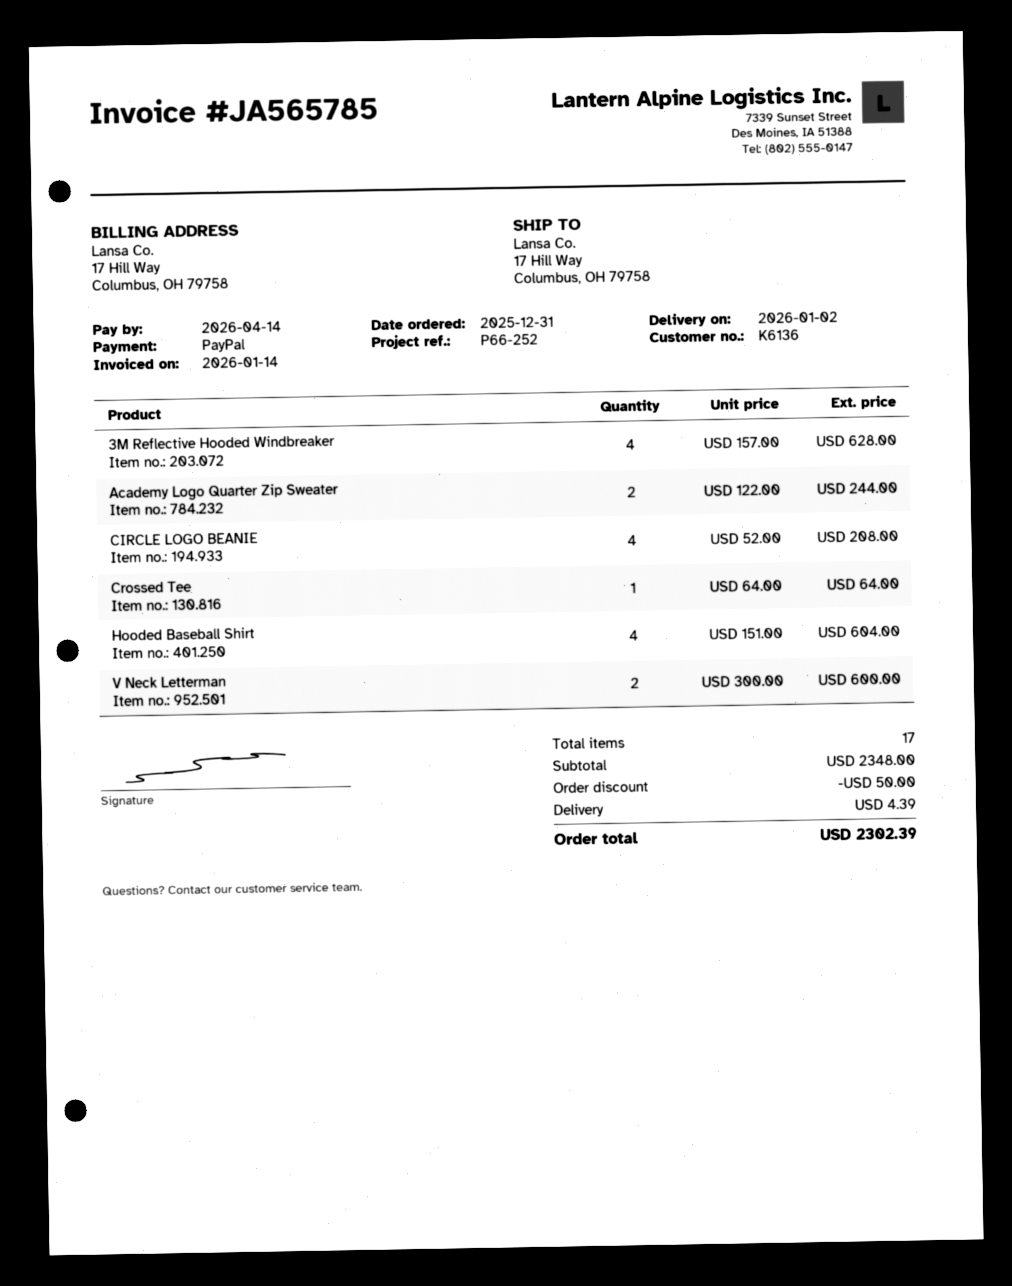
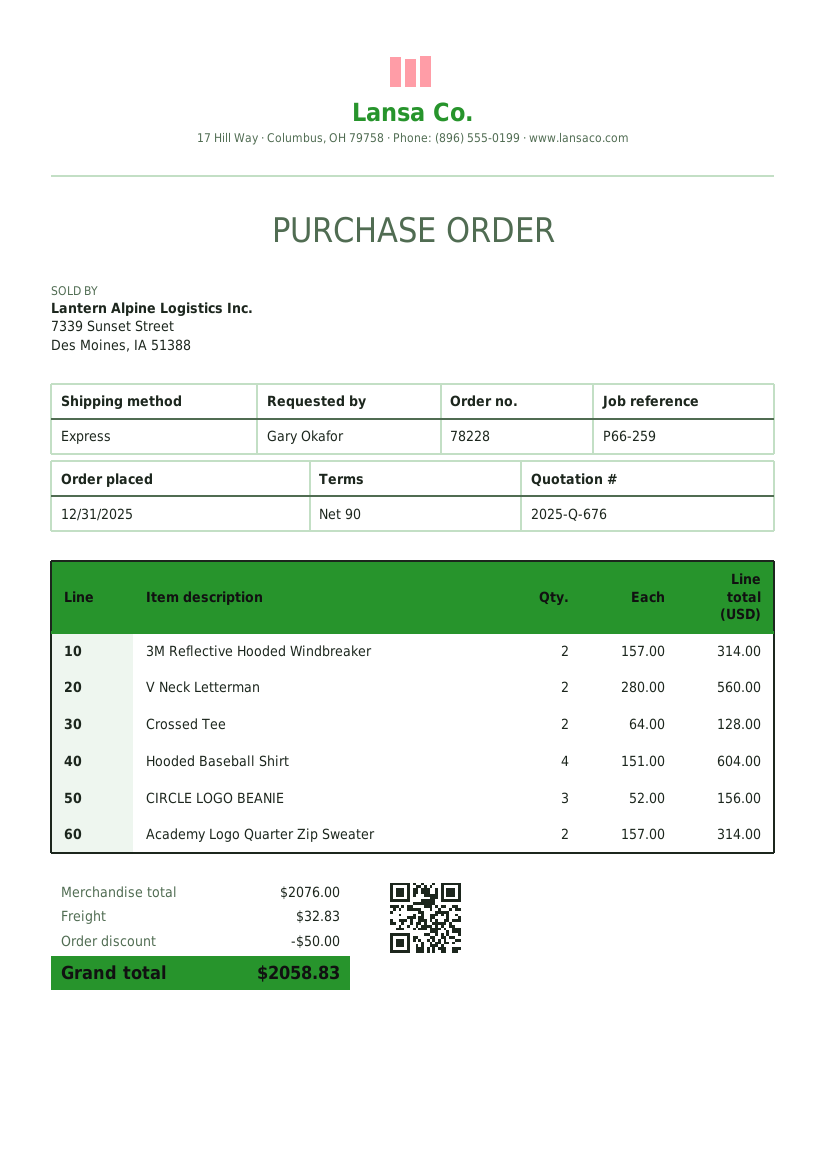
reference: P66-252 -> P66-259
3M Reflective Hooded Windbreaker: 4 x 157.00 = 628.00 -> 2 x 157.00 = 314.00
Academy Logo Quarter Zip Sweater: 2 x 122.00 = 244.00 -> 2 x 157.00 = 314.00
CIRCLE LOGO BEANIE: 4 x 52.00 = 208.00 -> 3 x 52.00 = 156.00
Crossed Tee: 1 x 64.00 = 64.00 -> 2 x 64.00 = 128.00
V Neck Letterman: 2 x 300.00 = 600.00 -> 2 x 280.00 = 560.00
subtotal: 2348.00 -> 2076.00
shipping: 4.39 -> 32.83
total: 2302.39 -> 2058.83

